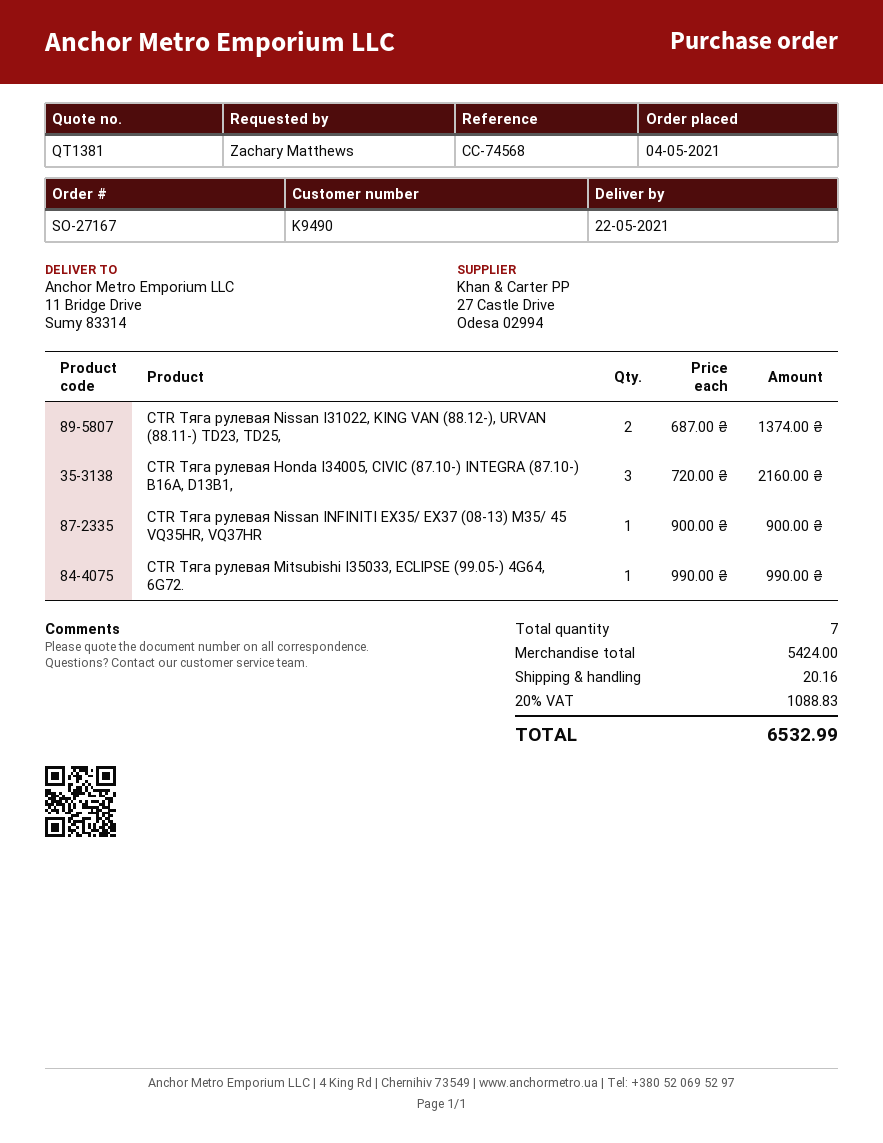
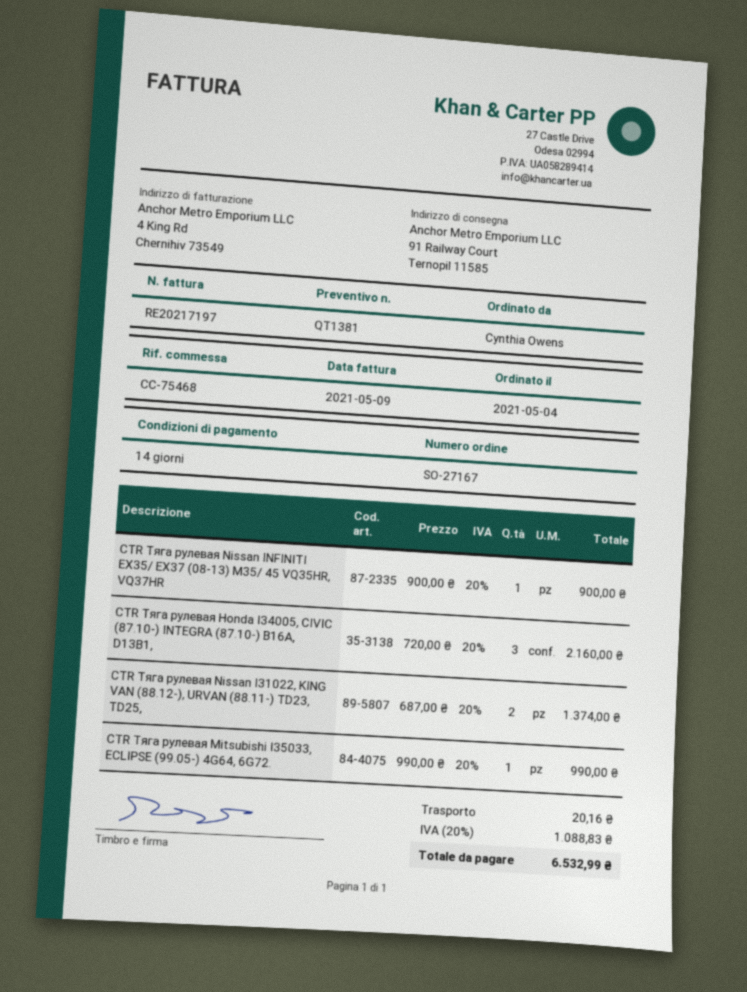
reference: CC-74568 -> CC-75468
ordered by: Zachary Matthews -> Cynthia Owens
ship to: 11 Bridge Drive, Sumy 83314 -> 91 Railway Court, Ternopil 11585

